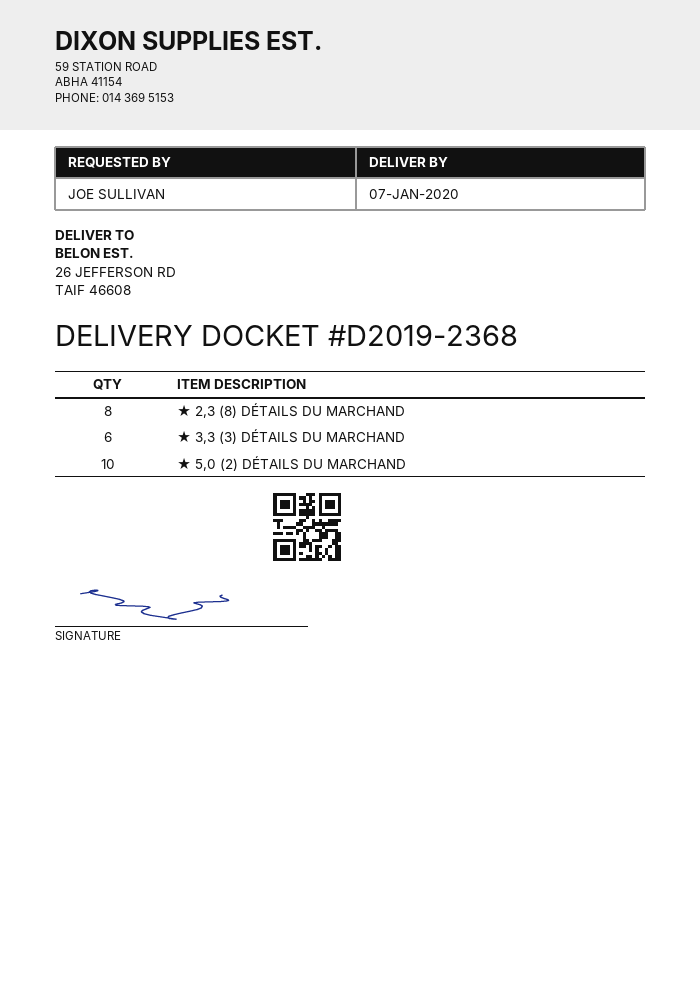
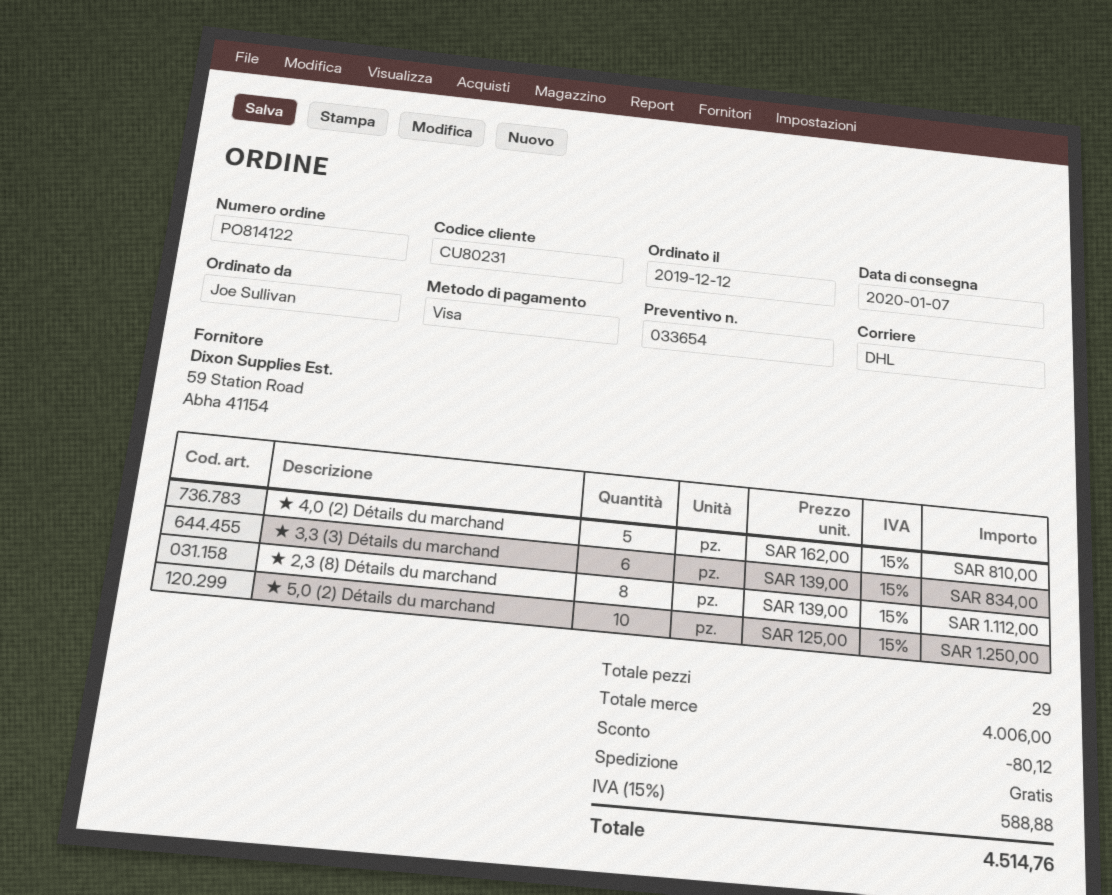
★ 4,0 (2) Détails du marchand: none -> 5

